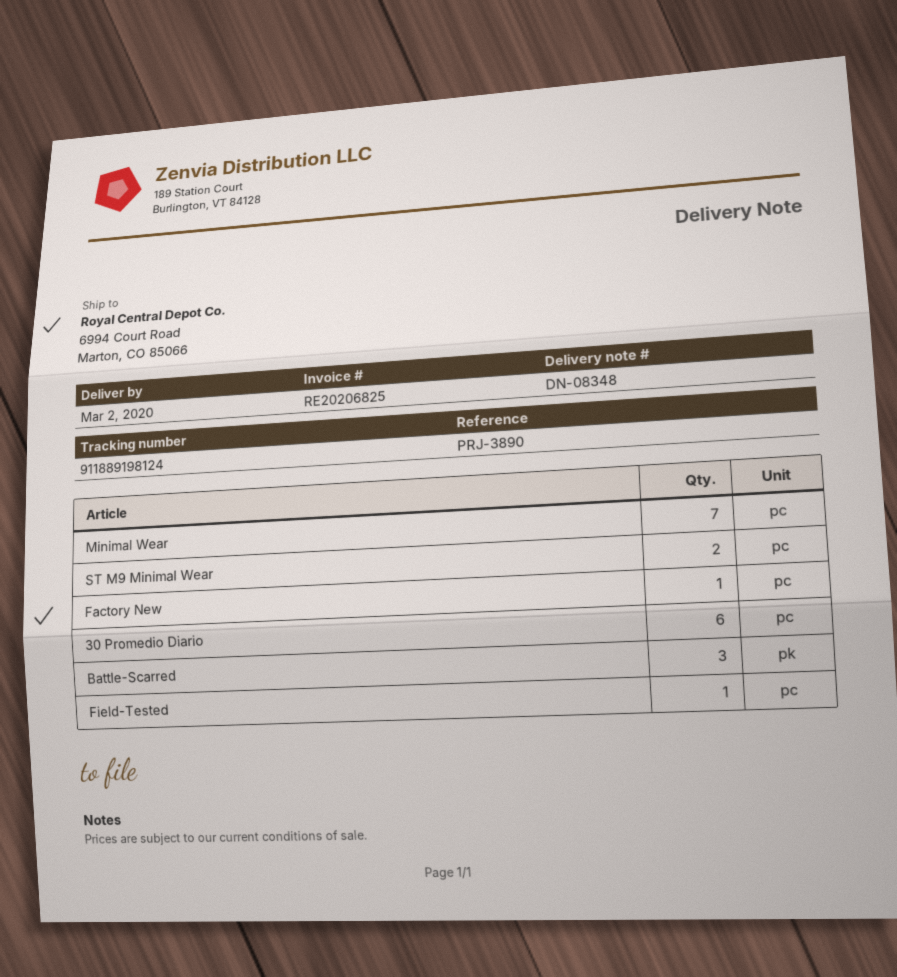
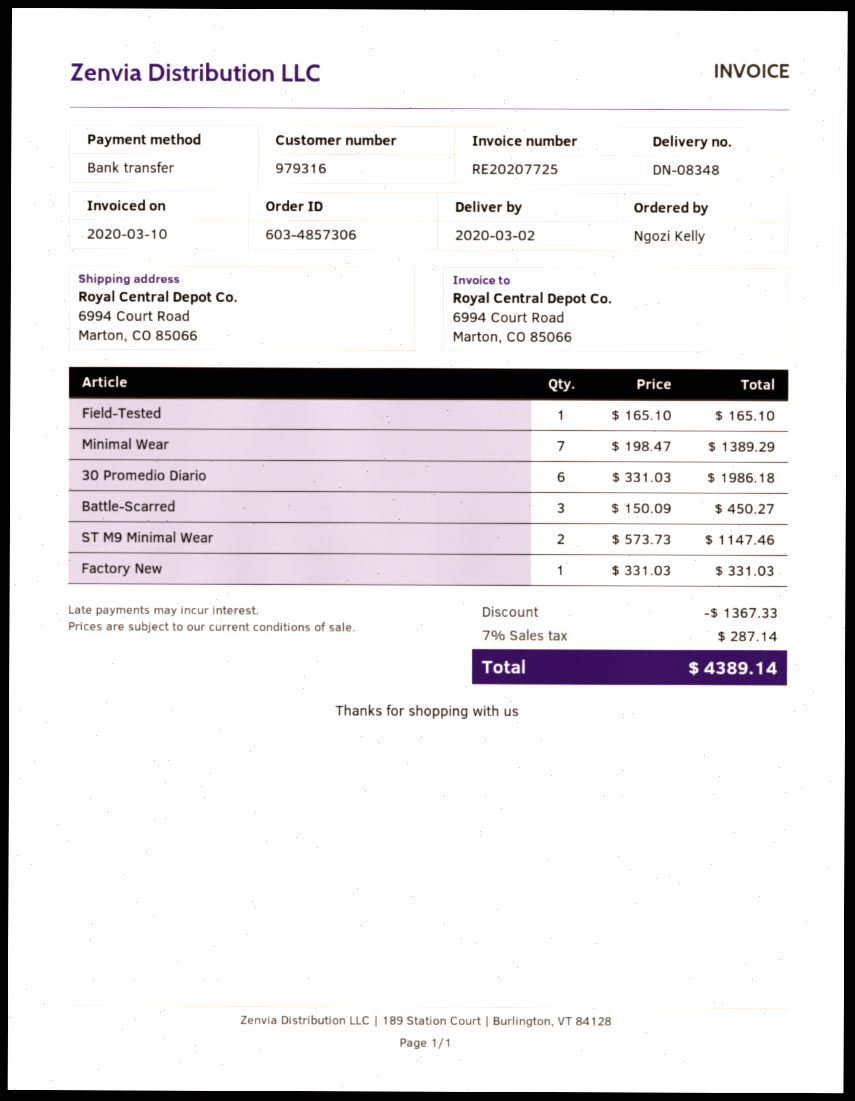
invoice number: RE20206825 -> RE20207725

